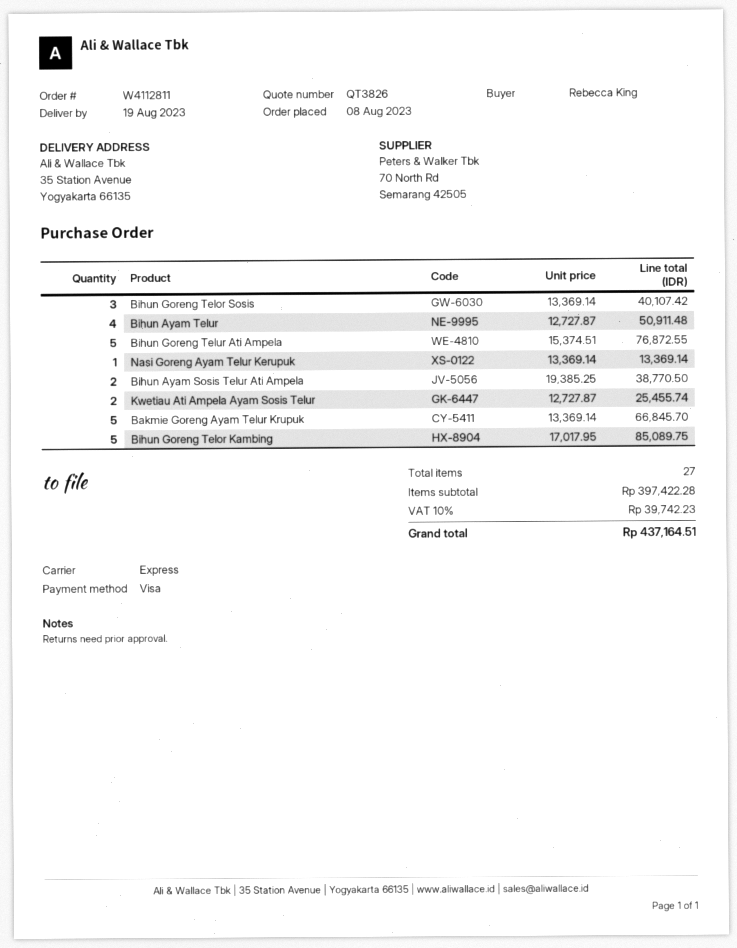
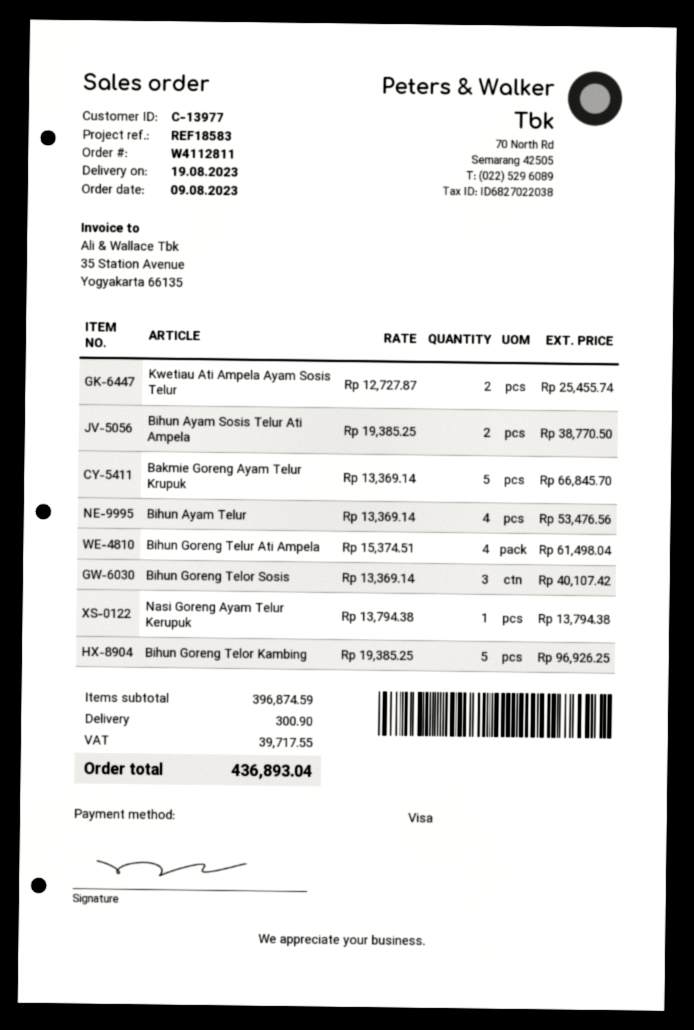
order date: 2023-08-08 -> 2023-08-09
Bihun Ayam Telur: 4 x 12727.87 = 50911.48 -> 4 x 13369.14 = 53476.56
Bihun Goreng Telur Ati Ampela: 5 x 15374.51 = 76872.55 -> 4 x 15374.51 = 61498.04
Nasi Goreng Ayam Telur Kerupuk: 1 x 13369.14 = 13369.14 -> 1 x 13794.38 = 13794.38
Bihun Goreng Telor Kambing: 5 x 17017.95 = 85089.75 -> 5 x 19385.25 = 96926.25
subtotal: 397422.28 -> 396874.59
shipping: none -> 300.90
tax: 39742.23 -> 39717.55
total: 437164.51 -> 436893.04

